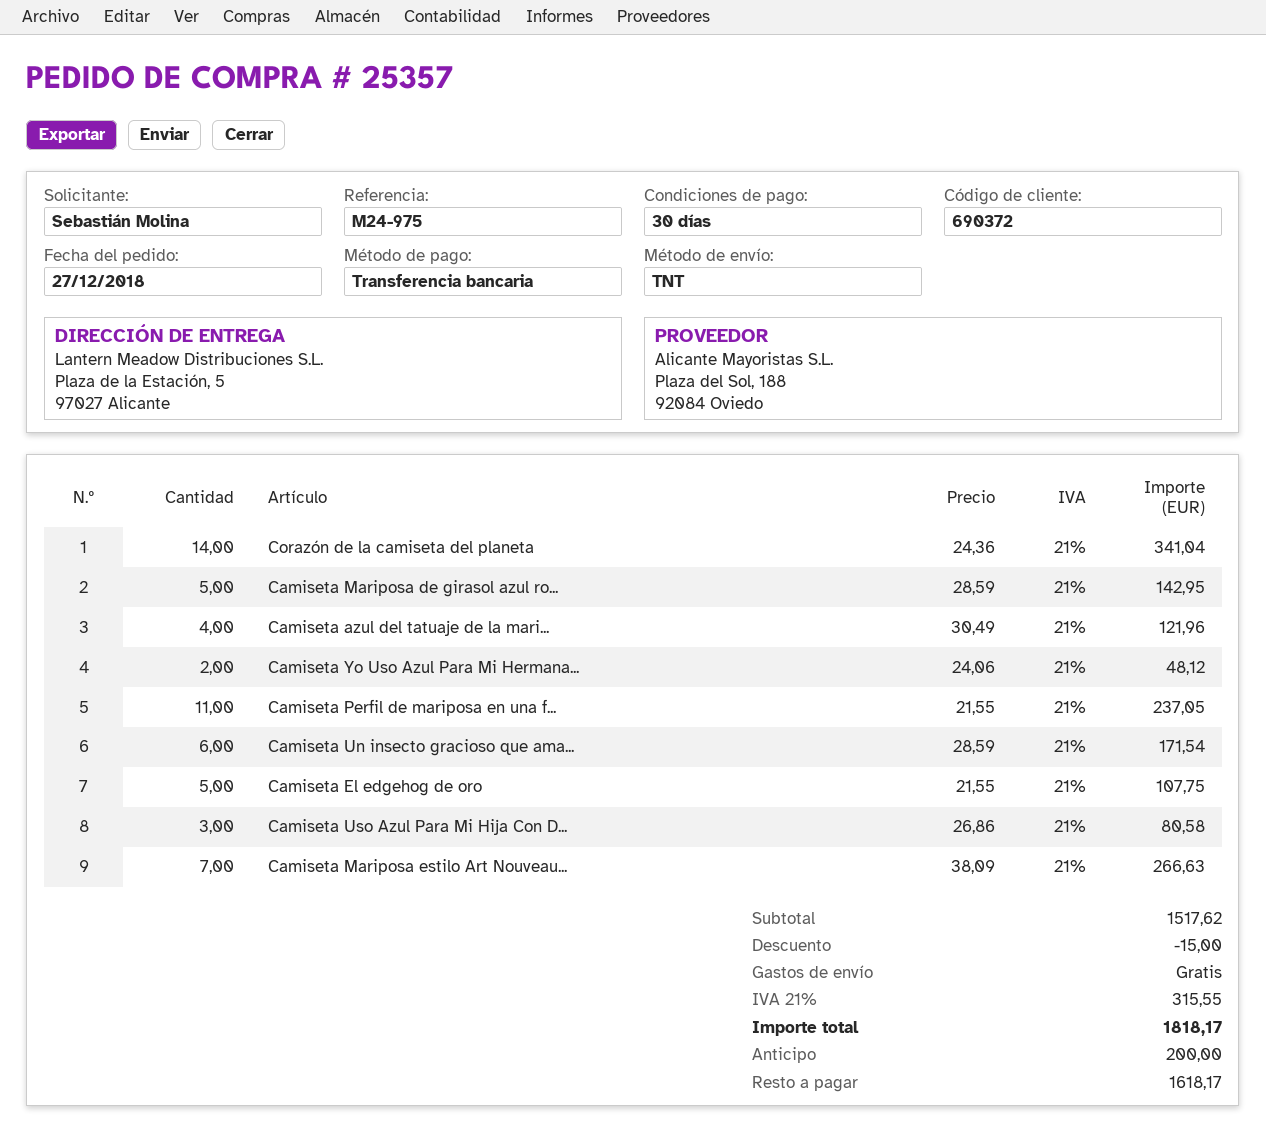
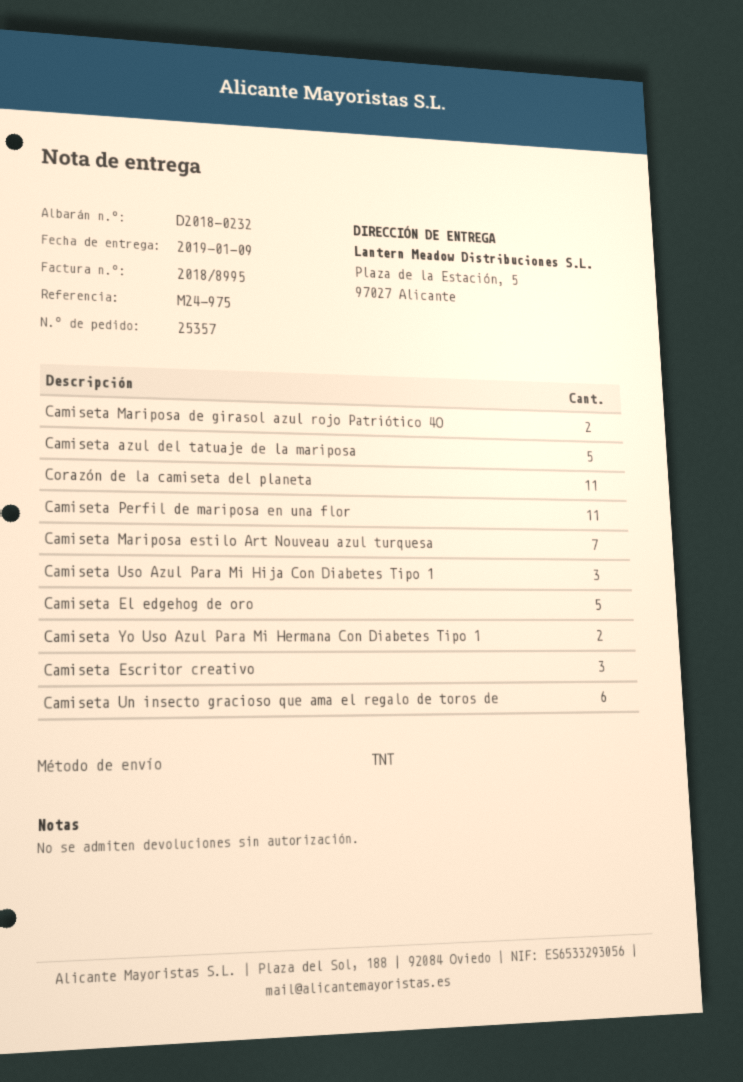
Corazón de la camiseta del planeta: 14 -> 11
Camiseta Mariposa de girasol azul ro...: 5 -> 2
Camiseta azul del tatuaje de la mari...: 4 -> 5
Camiseta Escritor creativo: none -> 3

